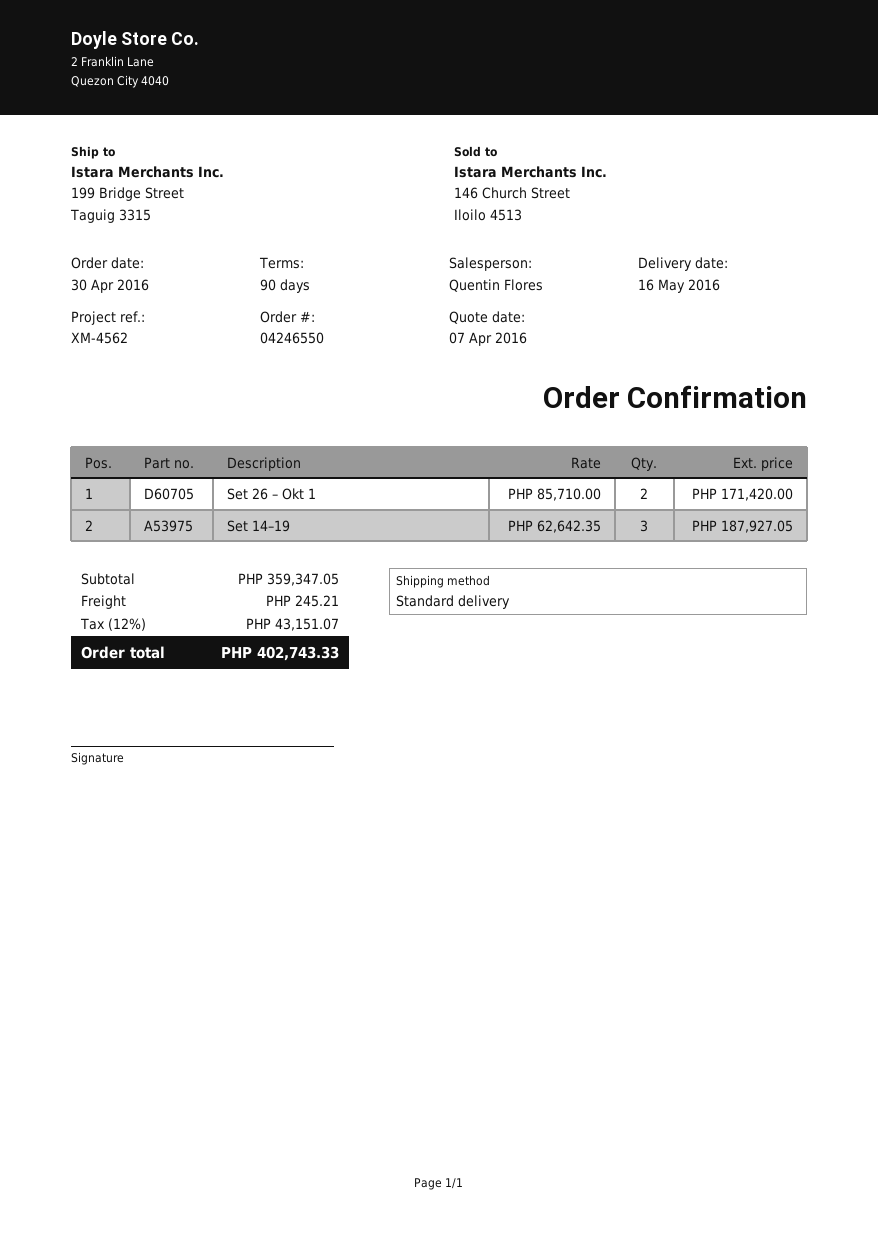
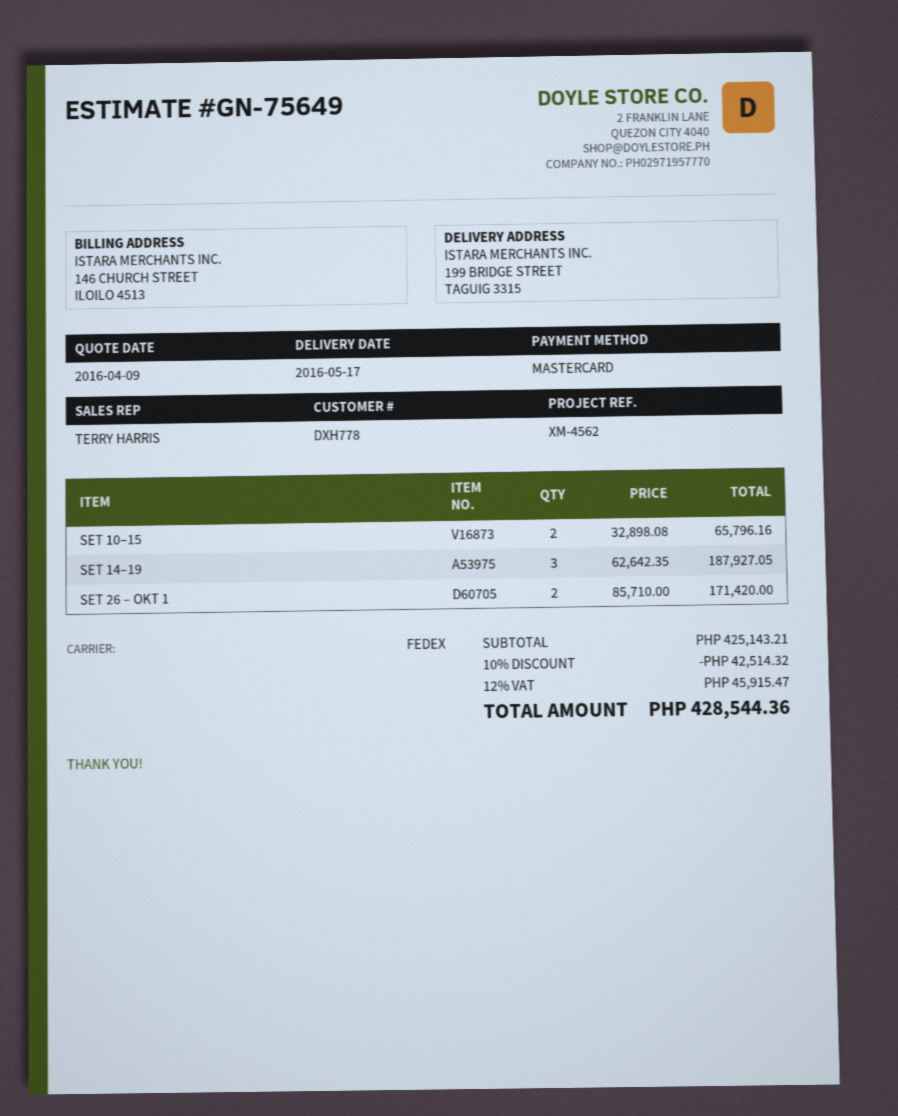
quote date: 2016-04-07 -> 2016-04-09
delivery date: 2016-05-16 -> 2016-05-17
sales rep: Quentin Flores -> TERRY HARRIS
shipping method: standard -> FedEx
SET 10–15: none -> 2 x 32898.08 = 65796.16
subtotal: 359347.05 -> 425143.21
discount: none -> 10% = 42514.32
shipping: 245.21 -> none
tax: 12% = 43151.07 -> 12% = 45915.47
total: 402743.33 -> 428544.36

